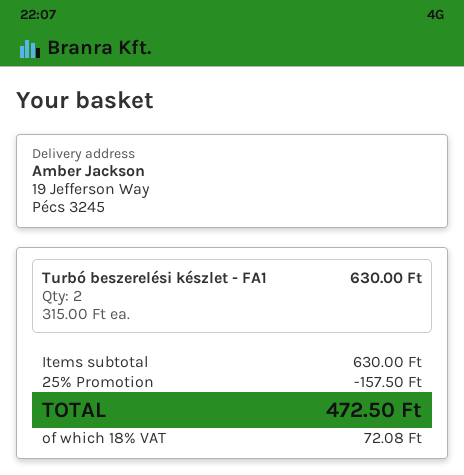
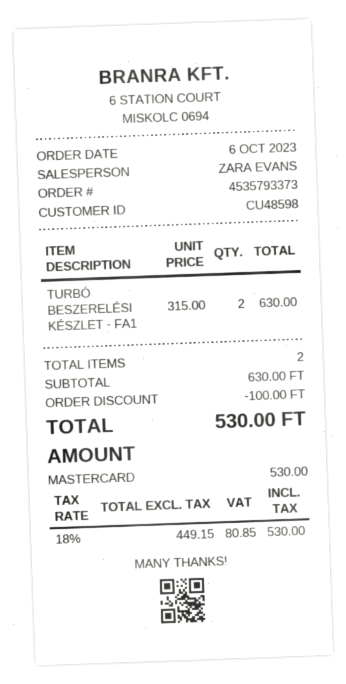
discount: 157.50 -> 100.00
tax: 18% = 72.08 -> 18% = 80.85
total: 472.50 -> 530.00

